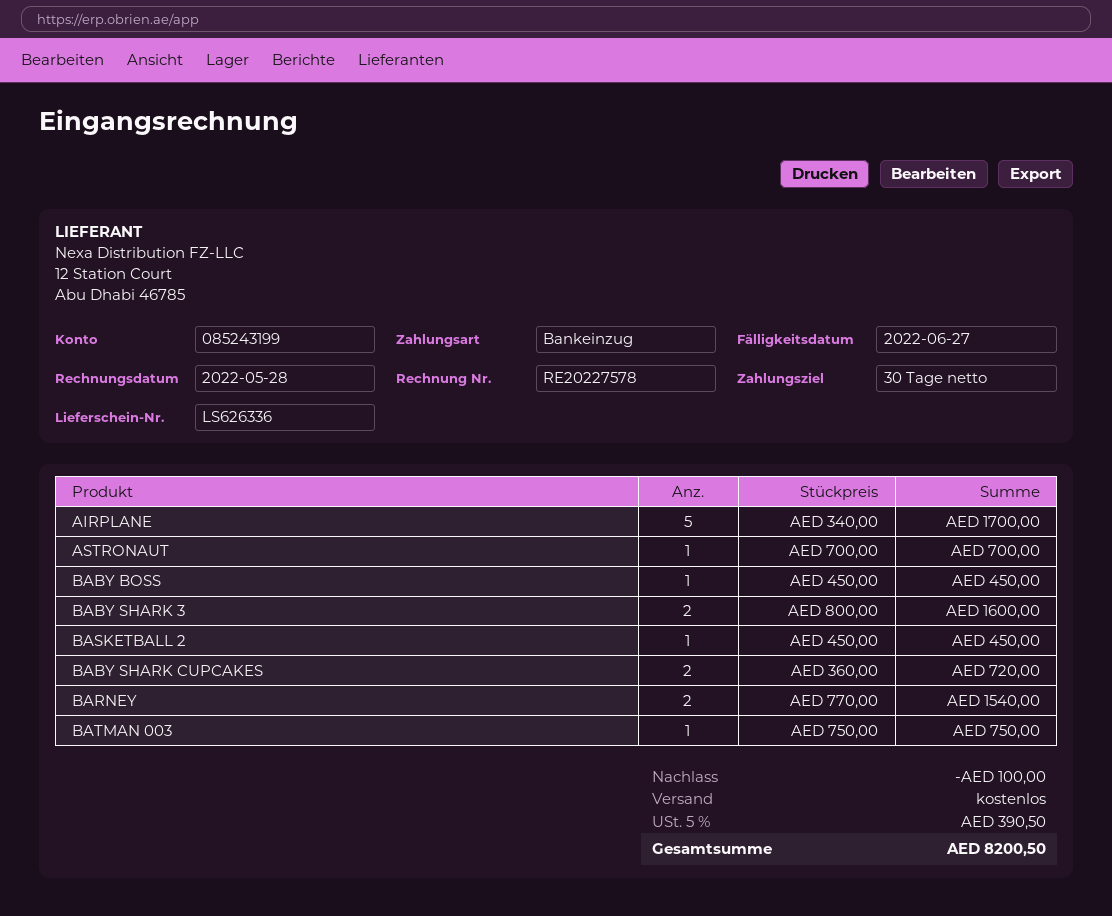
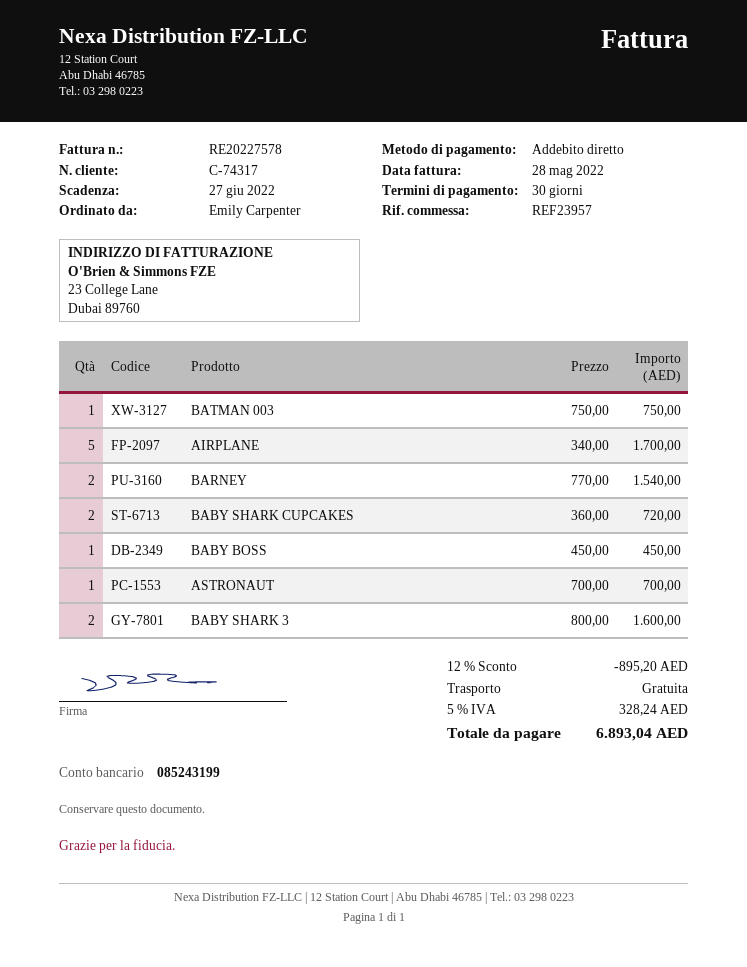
BASKETBALL 2: 1 x 450.00 = 450.00 -> none
discount: 100.00 -> 895.20
tax: 5% = 390.50 -> 5% = 328.24
total: 8200.50 -> 6893.04

